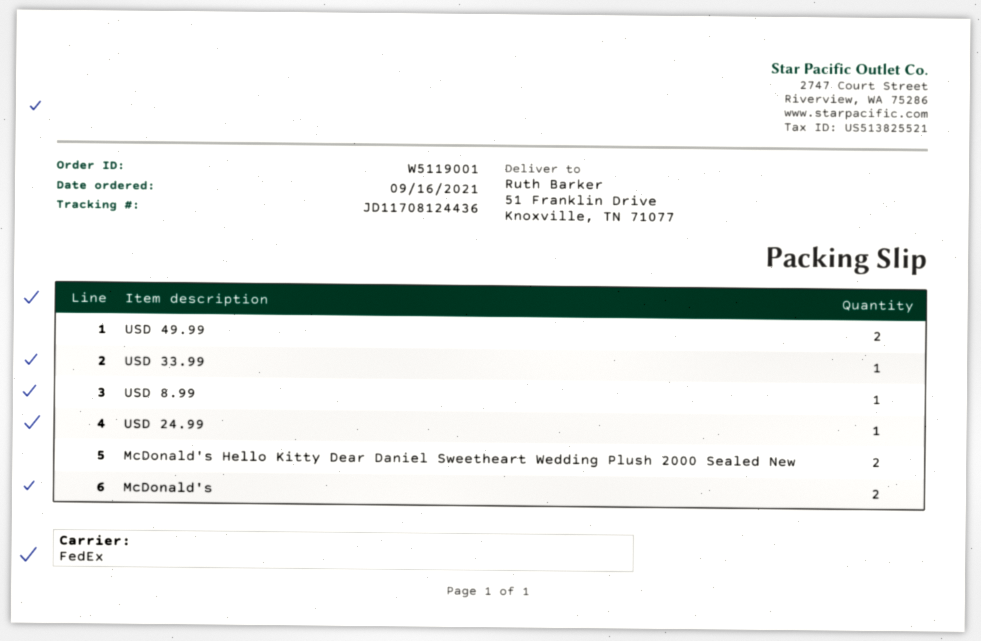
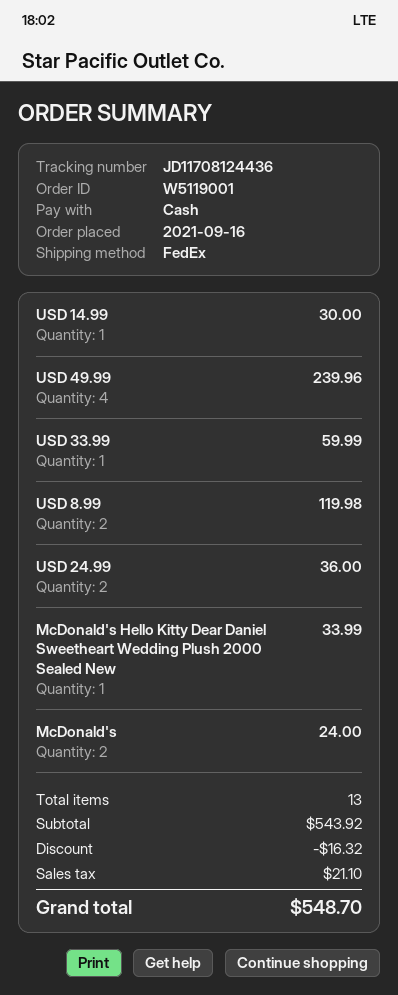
USD 49.99: 2 -> 4
USD 8.99: 1 -> 2
USD 24.99: 1 -> 2
McDonald's Hello Kitty Dear Daniel Sweetheart Wedding Plush 2000 Sealed New: 2 -> 1
USD 14.99: none -> 1

